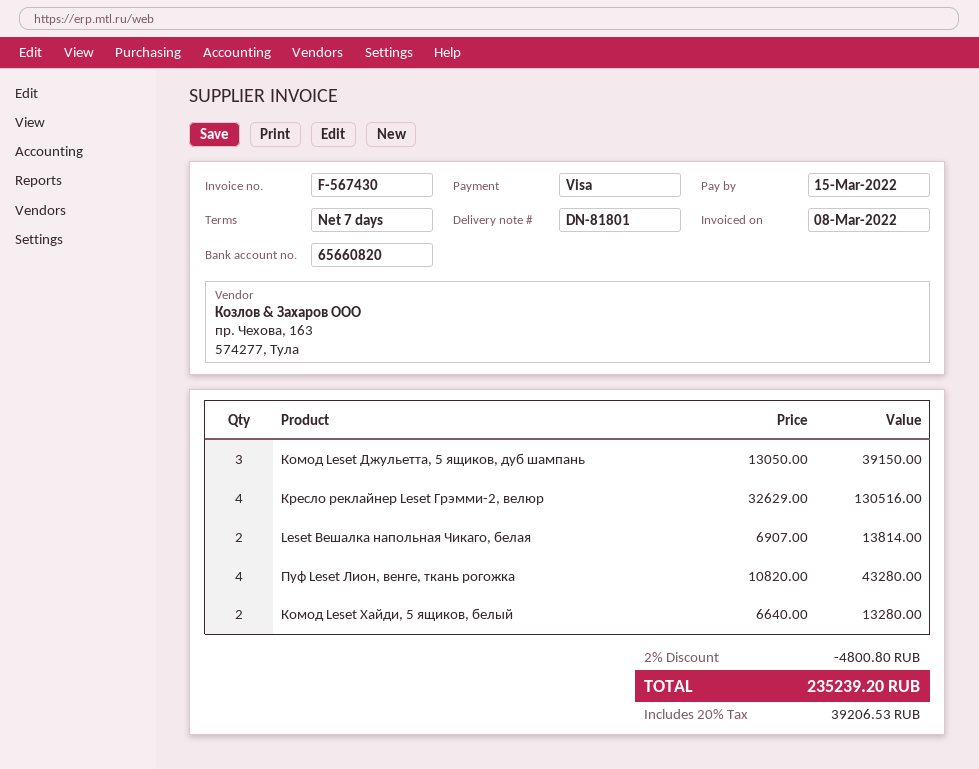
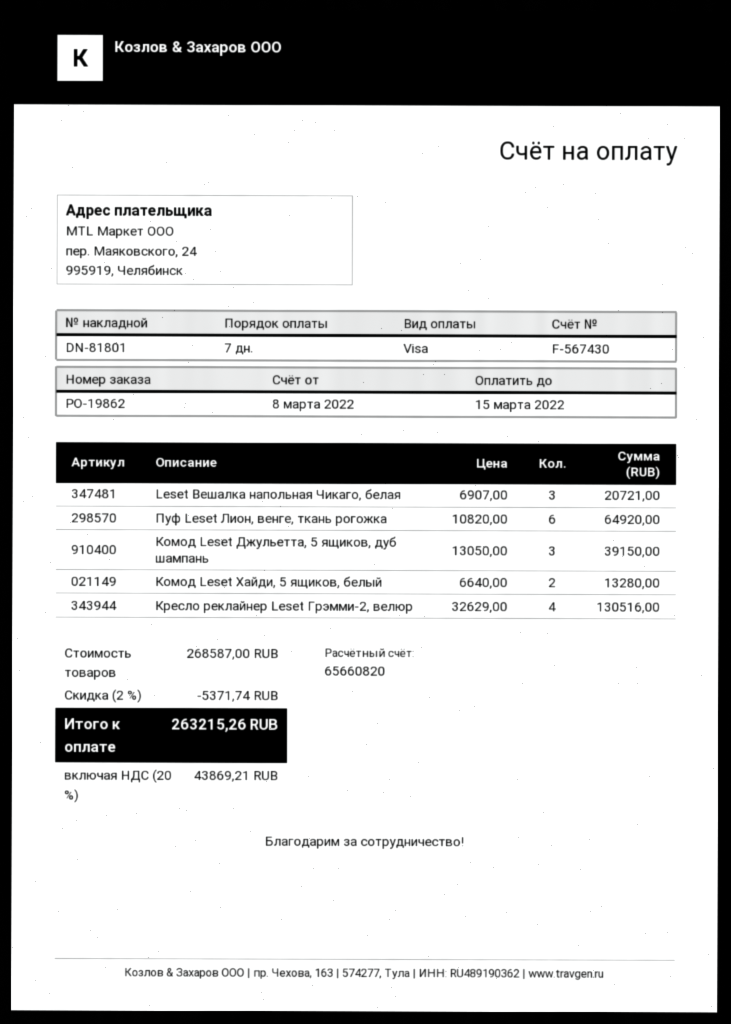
Leset Вешалка напольная Чикаго, белая: 2 x 6907.00 = 13814.00 -> 3 x 6907.00 = 20721.00
Пуф Leset Лион, венге, ткань рогожка: 4 x 10820.00 = 43280.00 -> 6 x 10820.00 = 64920.00
discount: 2% = 4800.80 -> 2% = 5371.74
tax: 20% = 39206.53 -> 20% = 43869.21
total: 235239.20 -> 263215.26

